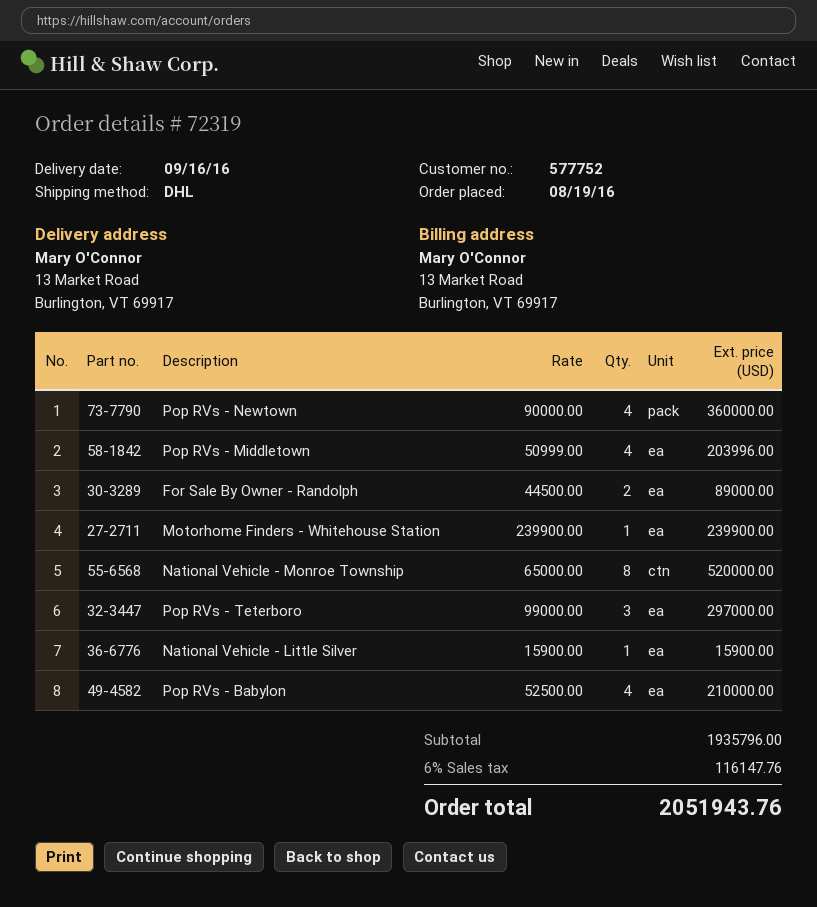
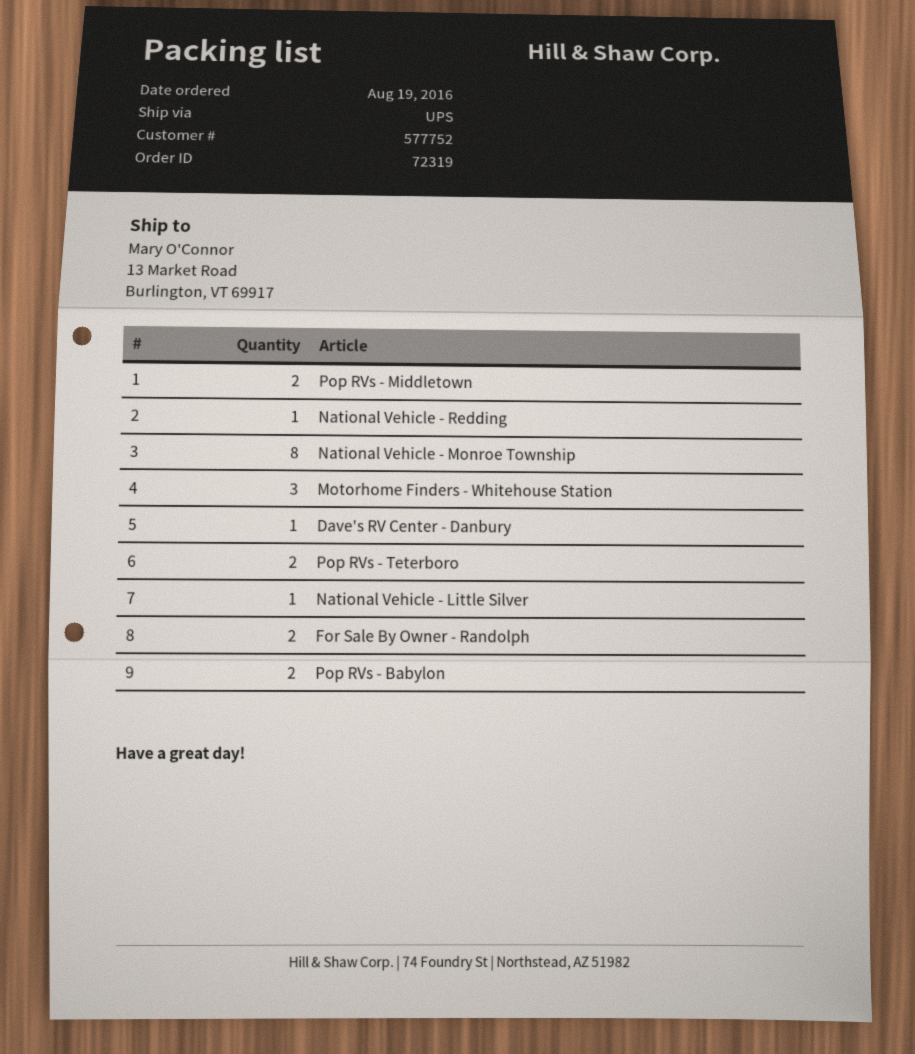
shipping method: DHL -> UPS
Pop RVs - Newtown: 4 -> none
Pop RVs - Middletown: 4 -> 2
Motorhome Finders - Whitehouse Station: 1 -> 3
Pop RVs - Teterboro: 3 -> 2
Pop RVs - Babylon: 4 -> 2
National Vehicle - Redding: none -> 1
Dave's RV Center - Danbury: none -> 1

